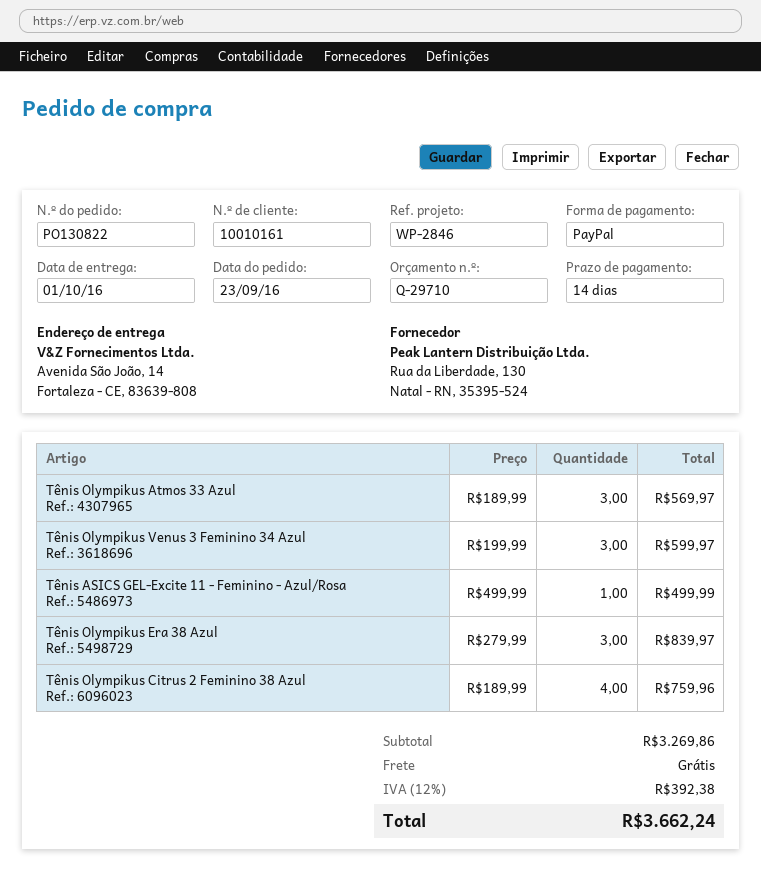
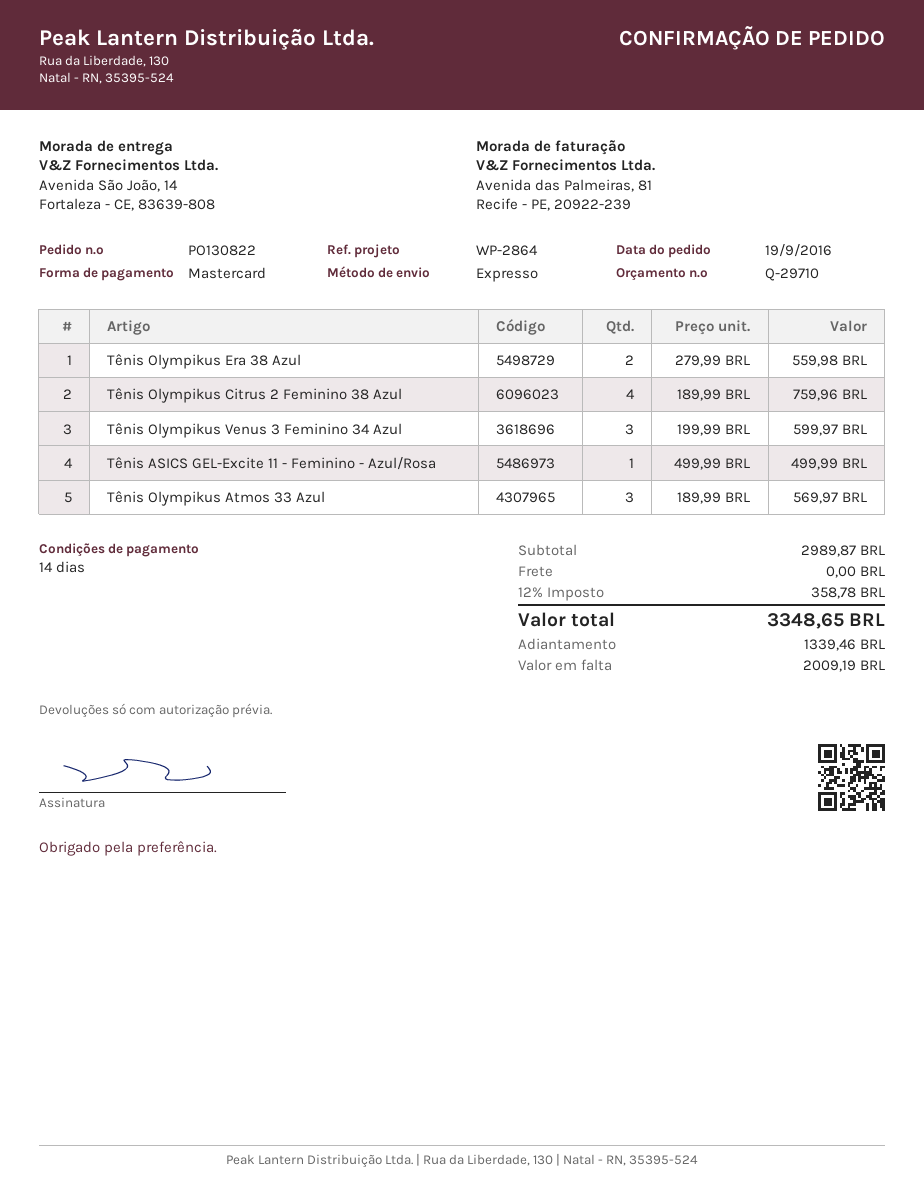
order date: 2016-09-23 -> 2016-09-19
reference: WP-2846 -> WP-2864
payment method: PayPal -> Mastercard
Tênis Olympikus Era 38 Azul: 3 x 279.99 = 839.97 -> 2 x 279.99 = 559.98
subtotal: 3269.86 -> 2989.87
tax: 12% = 392.38 -> 12% = 358.78
total: 3662.24 -> 3348.65

